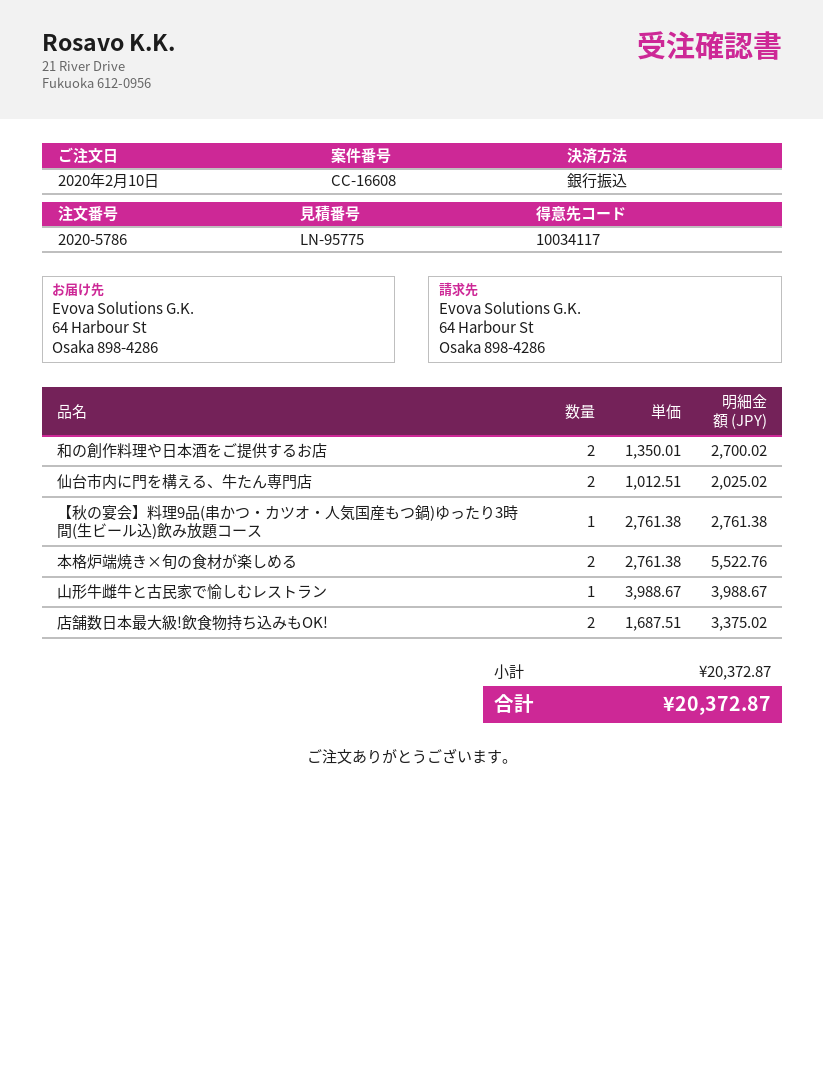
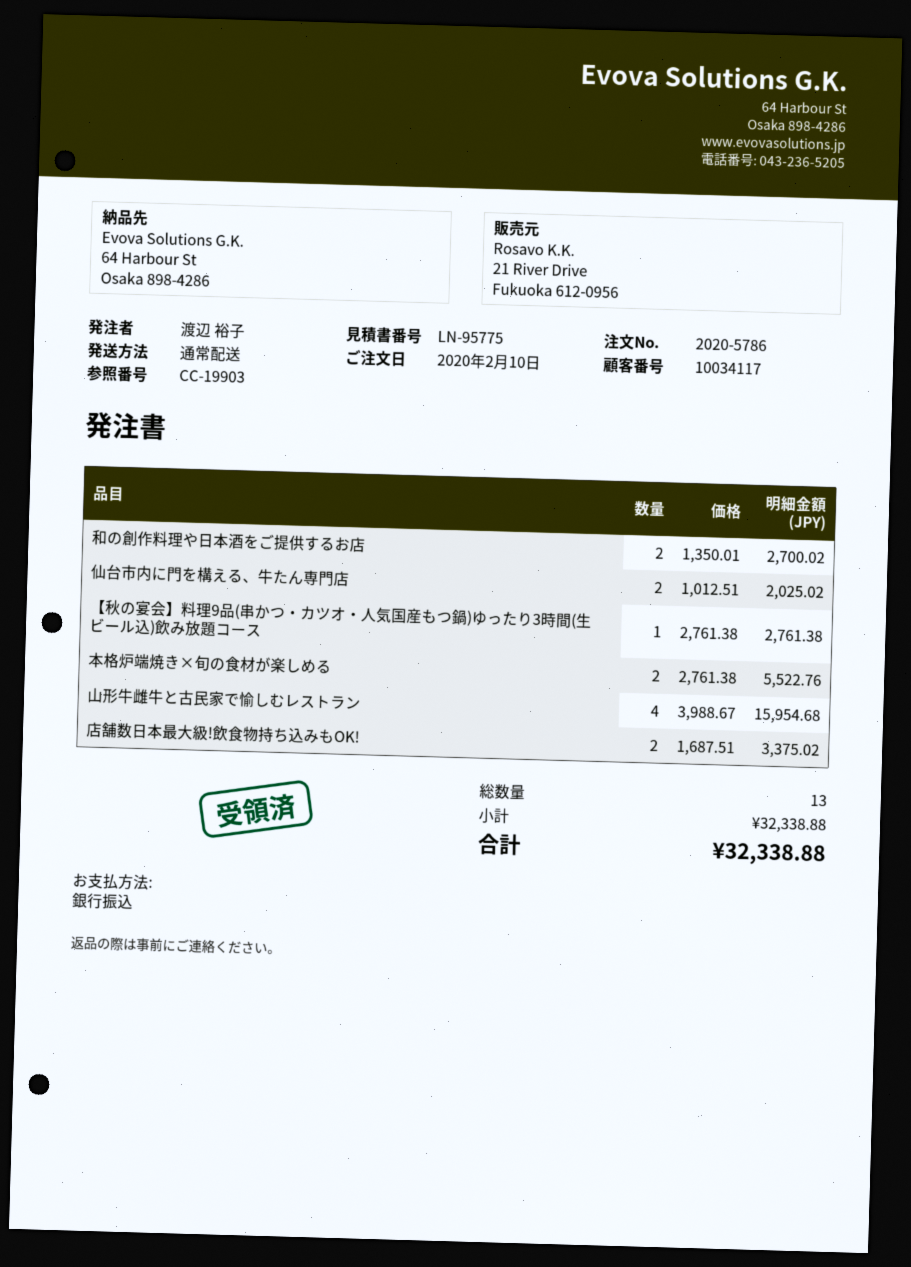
reference: CC-16608 -> CC-19903
山形牛雌牛と古民家で愉しむレストラン: 1 x 3988.67 = 3988.67 -> 4 x 3988.67 = 15954.68
subtotal: 20372.87 -> 32338.88
total: 20372.87 -> 32338.88

